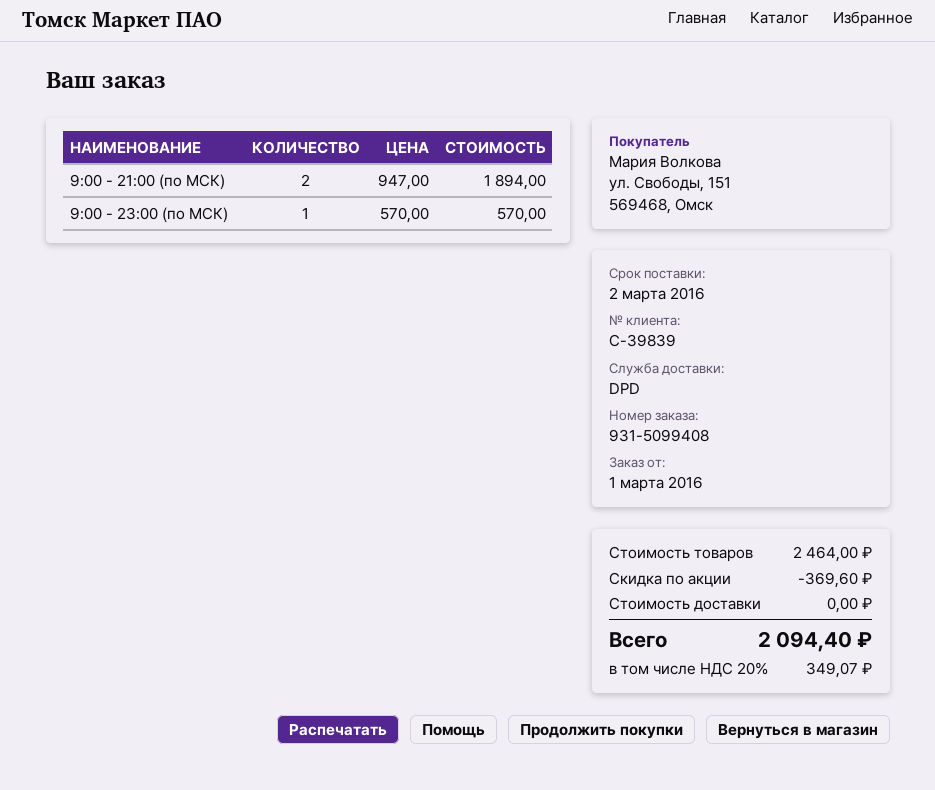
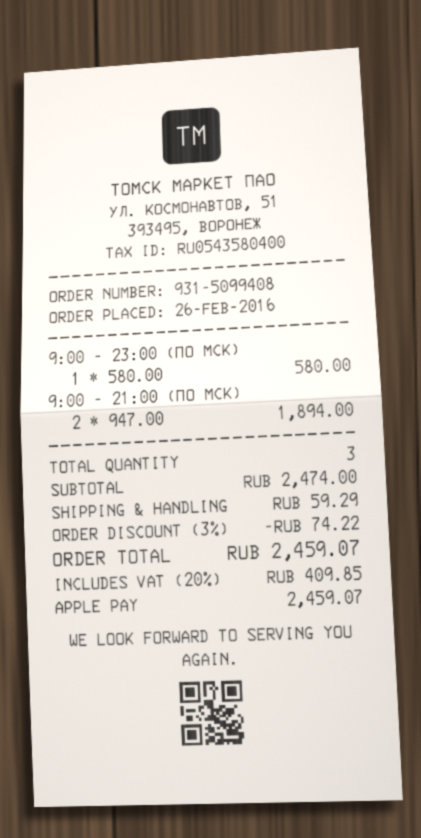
order date: 2016-03-01 -> 2016-02-26
9:00 - 23:00 (по МСК): 1 x 570.00 = 570.00 -> 1 x 580.00 = 580.00
subtotal: 2464.00 -> 2474.00
discount: 369.60 -> 74.22
shipping: 0.00 -> 59.29
tax: 20% = 349.07 -> 20% = 409.85
total: 2094.40 -> 2459.07

